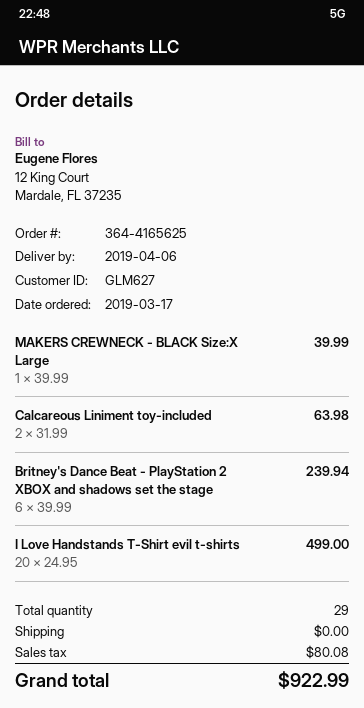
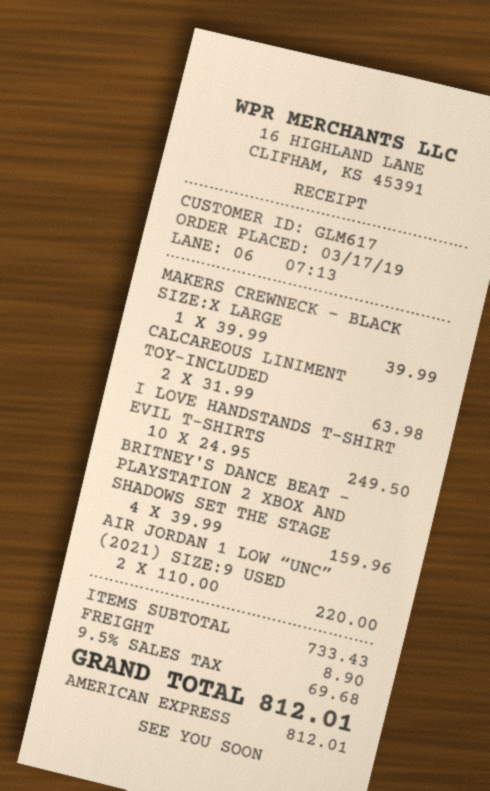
customer number: GLM627 -> GLM617
Britney's Dance Beat - PlayStation 2 XBOX and shadows set the stage: 6 x 39.99 = 239.94 -> 4 x 39.99 = 159.96
I Love Handstands T-Shirt evil t-shirts: 20 x 24.95 = 499.00 -> 10 x 24.95 = 249.50
AIR JORDAN 1 LOW “UNC” (2021) SIZE:9 USED: none -> 2 x 110.00 = 220.00
shipping: 0.00 -> 8.90
tax: 80.08 -> 69.68
total: 922.99 -> 812.01

